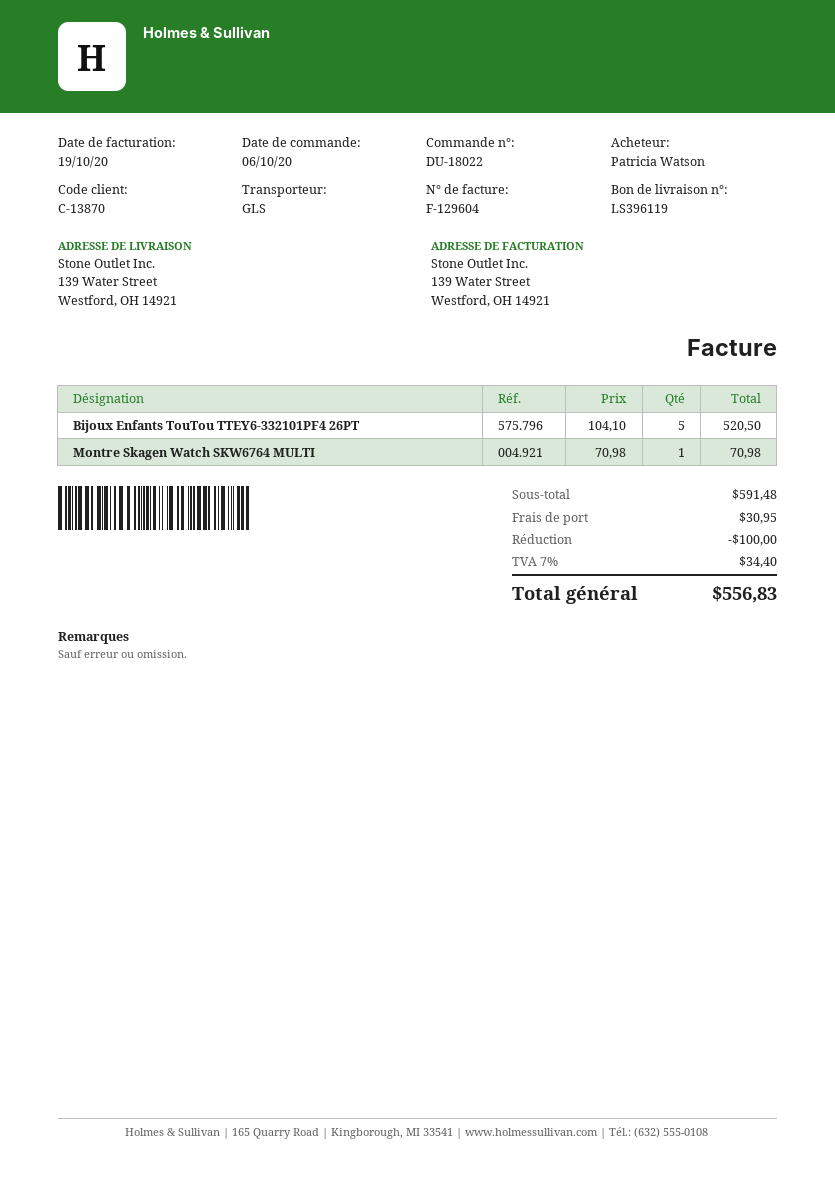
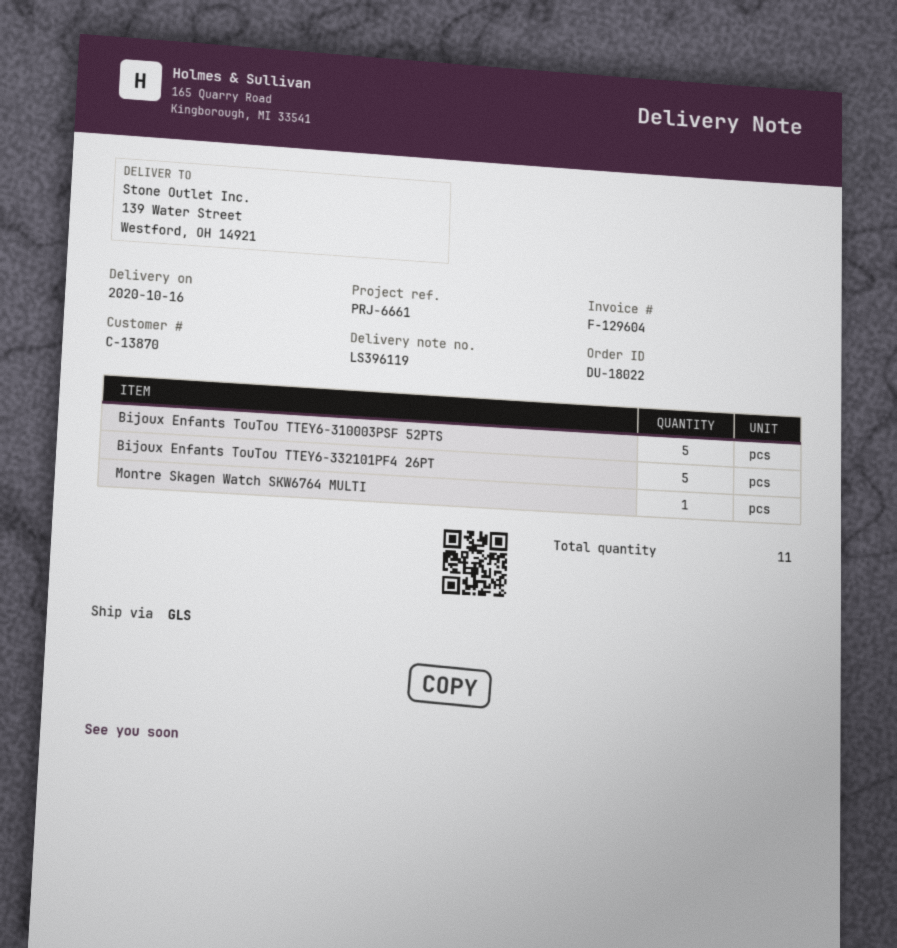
Bijoux Enfants TouTou TTEY6-310003PSF 52PTS: none -> 5

